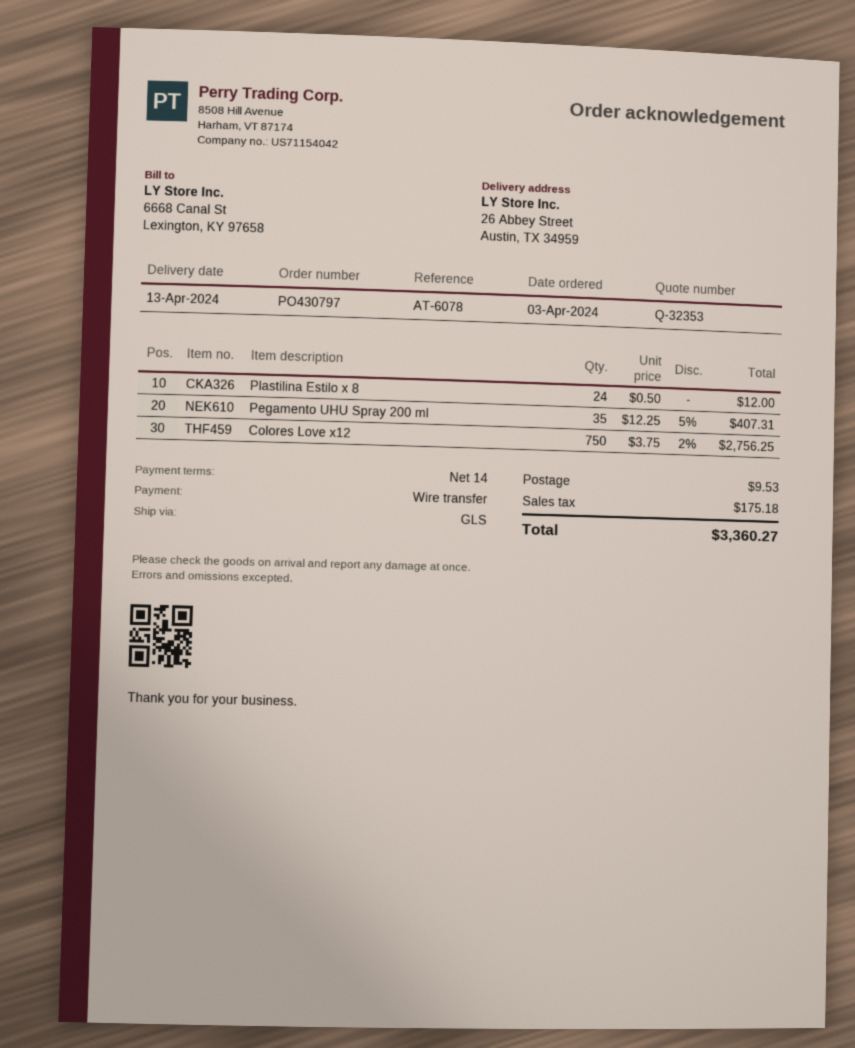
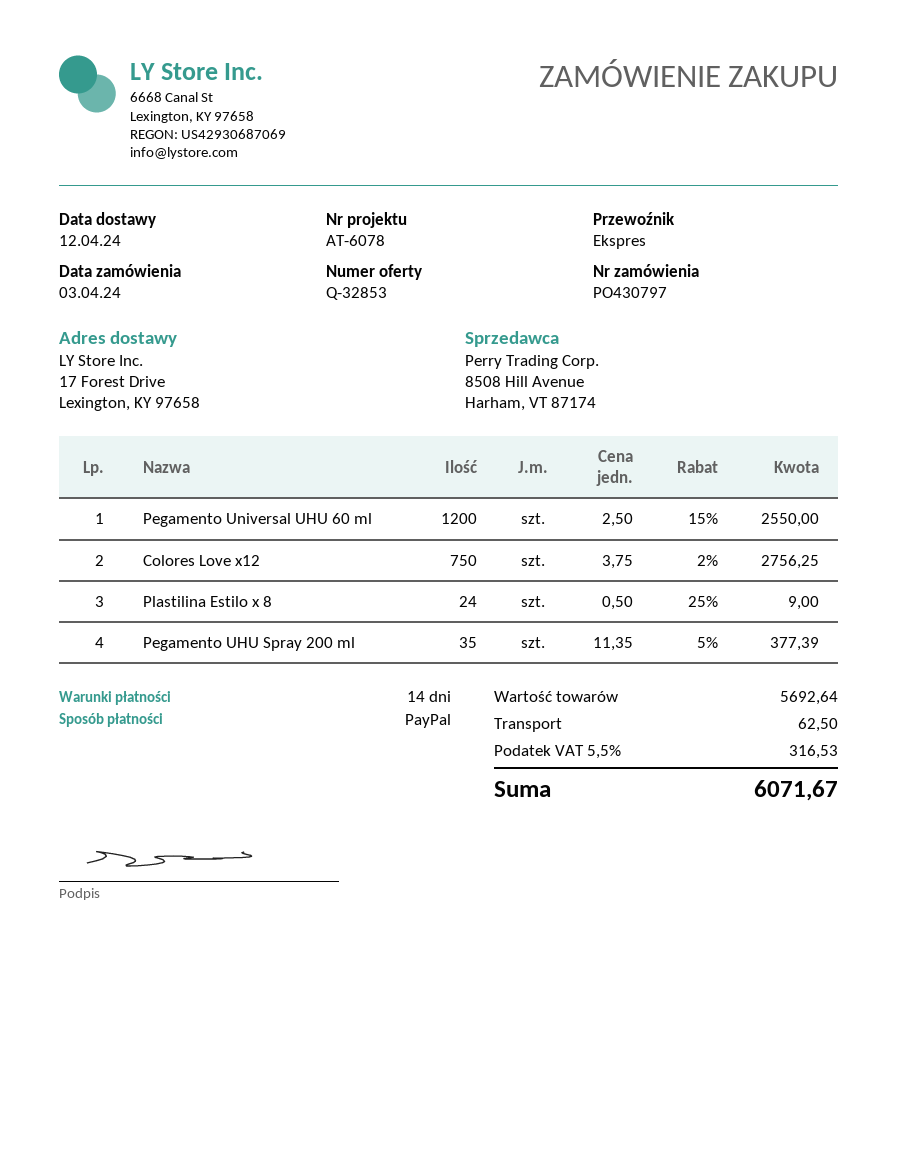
quote number: Q-32353 -> Q-32853
delivery date: 2024-04-13 -> 2024-04-12
payment method: bank transfer -> PayPal
shipping method: GLS -> express
ship to: 26 Abbey Street, Austin, TX 34959 -> 17 Forest Drive, Lexington, KY 97658
Plastilina Estilo x 8: 24 x 0.50 = 12.00 -> 24 x 0.50 - 25% = 9.00
Pegamento UHU Spray 200 ml: 35 x 12.25 - 5% = 407.31 -> 35 x 11.35 - 5% = 377.39
Pegamento Universal UHU 60 ml: none -> 1200 x 2.50 - 15% = 2550.00
shipping: 9.53 -> 62.50
tax: 175.18 -> 316.53
total: 3360.27 -> 6071.67

